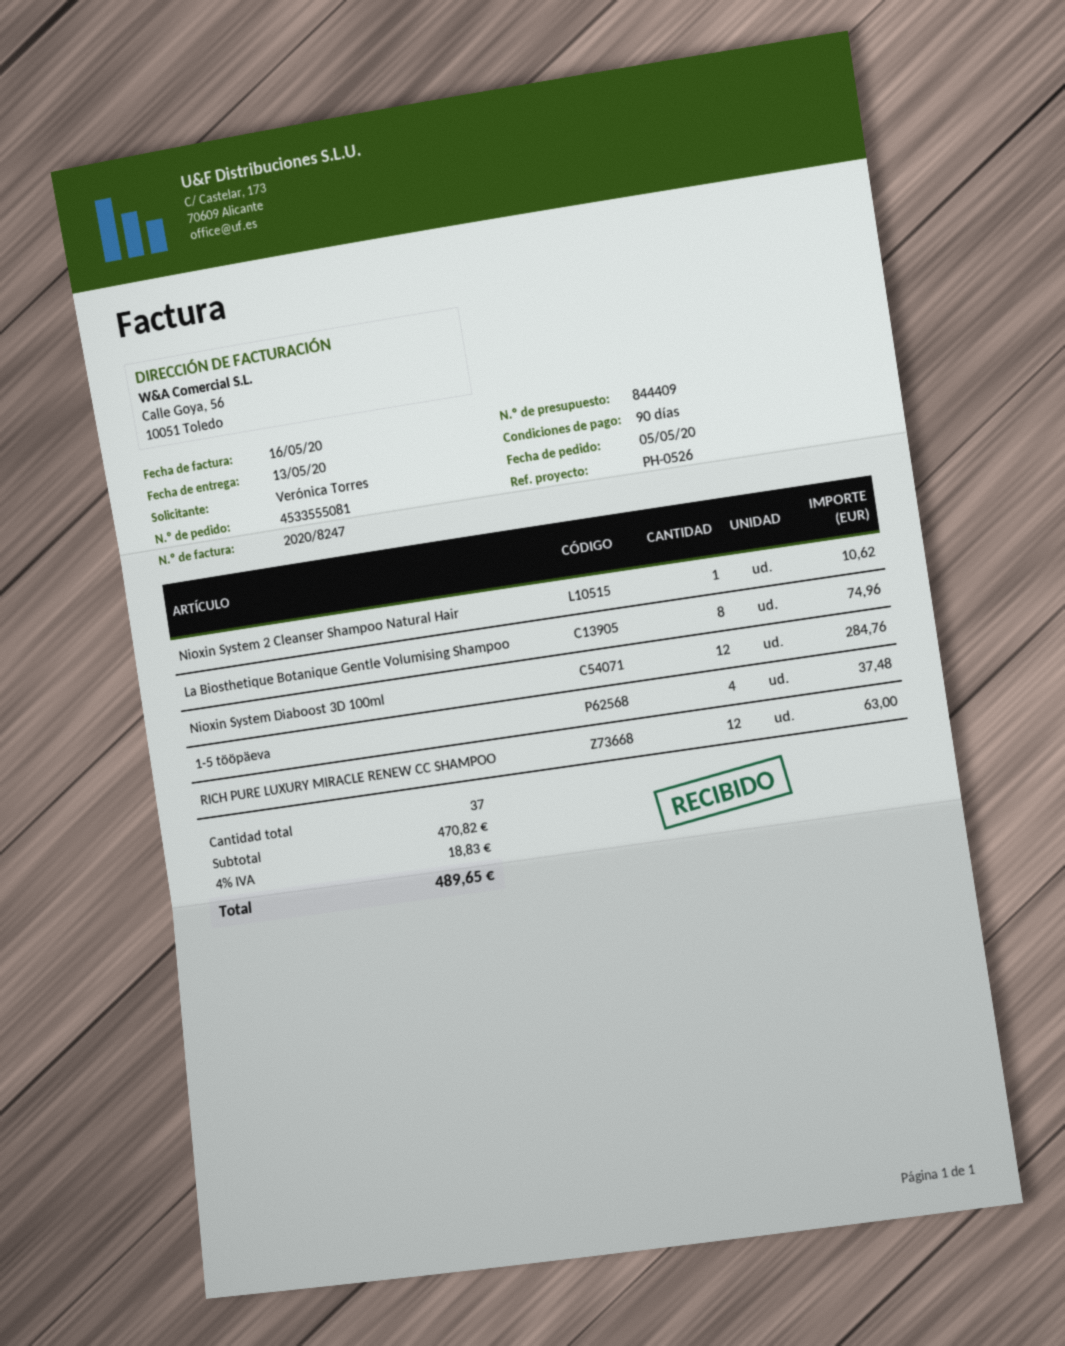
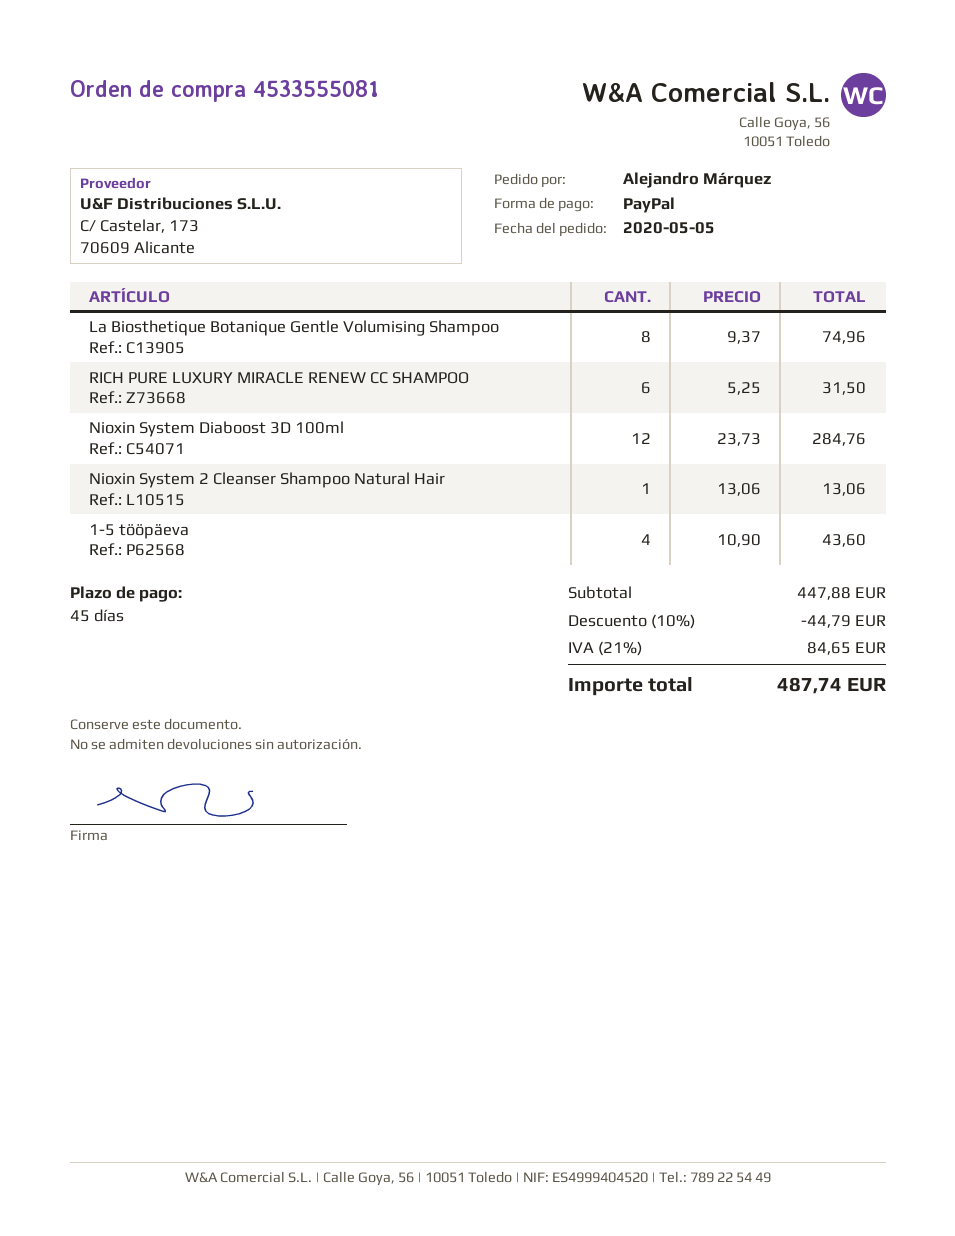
payment terms: 90 days -> 45 days
ordered by: Verónica Torres -> Alejandro Márquez
Nioxin System 2 Cleanser Shampoo Natural Hair: 1 for 10.62 -> 1 for 13.06
1-5 tööpäeva: 4 for 37.48 -> 4 for 43.60
RICH PURE LUXURY MIRACLE RENEW CC SHAMPOO: 12 for 63.00 -> 6 for 31.50
subtotal: 470.82 -> 447.88
discount: none -> 10% = 44.79
tax: 4% = 18.83 -> 21% = 84.65
total: 489.65 -> 487.74

